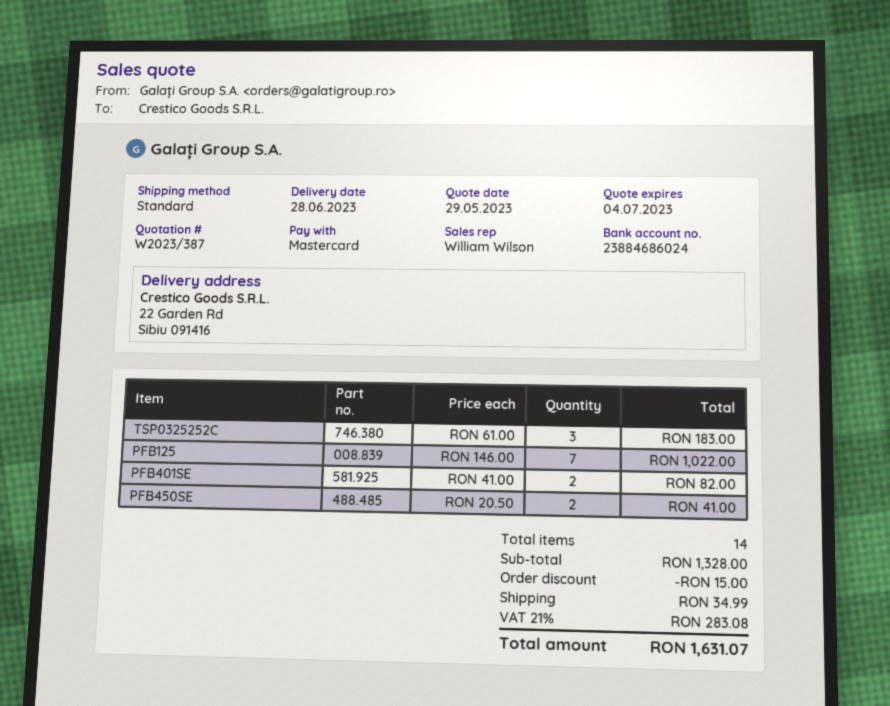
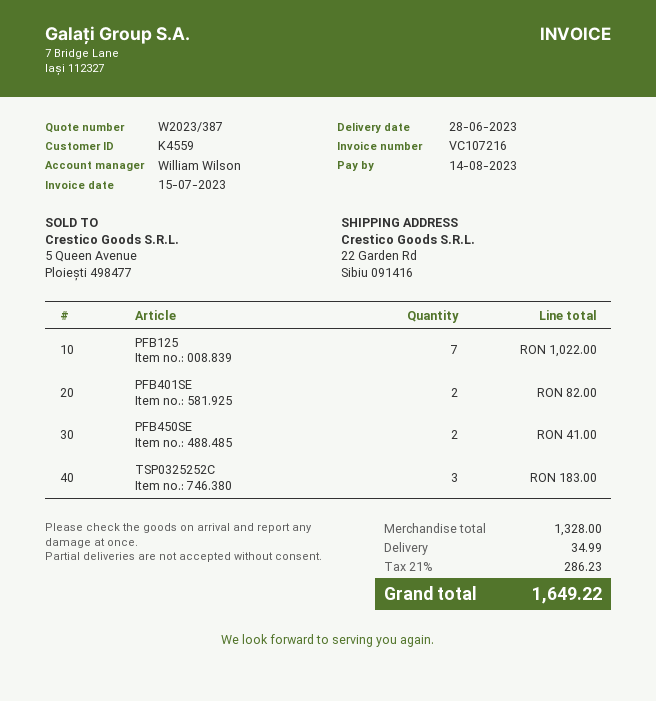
discount: 15.00 -> none
tax: 21% = 283.08 -> 21% = 286.23
total: 1631.07 -> 1649.22

